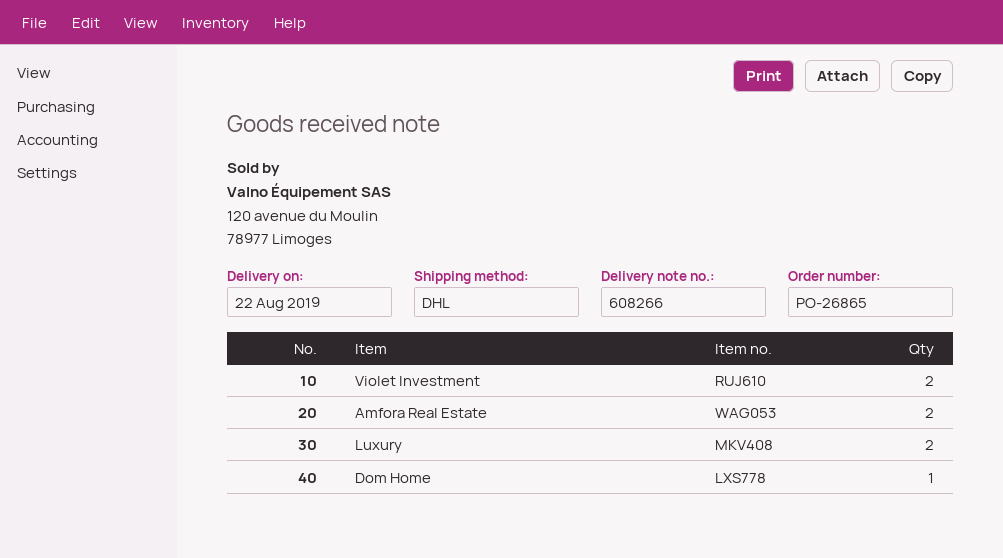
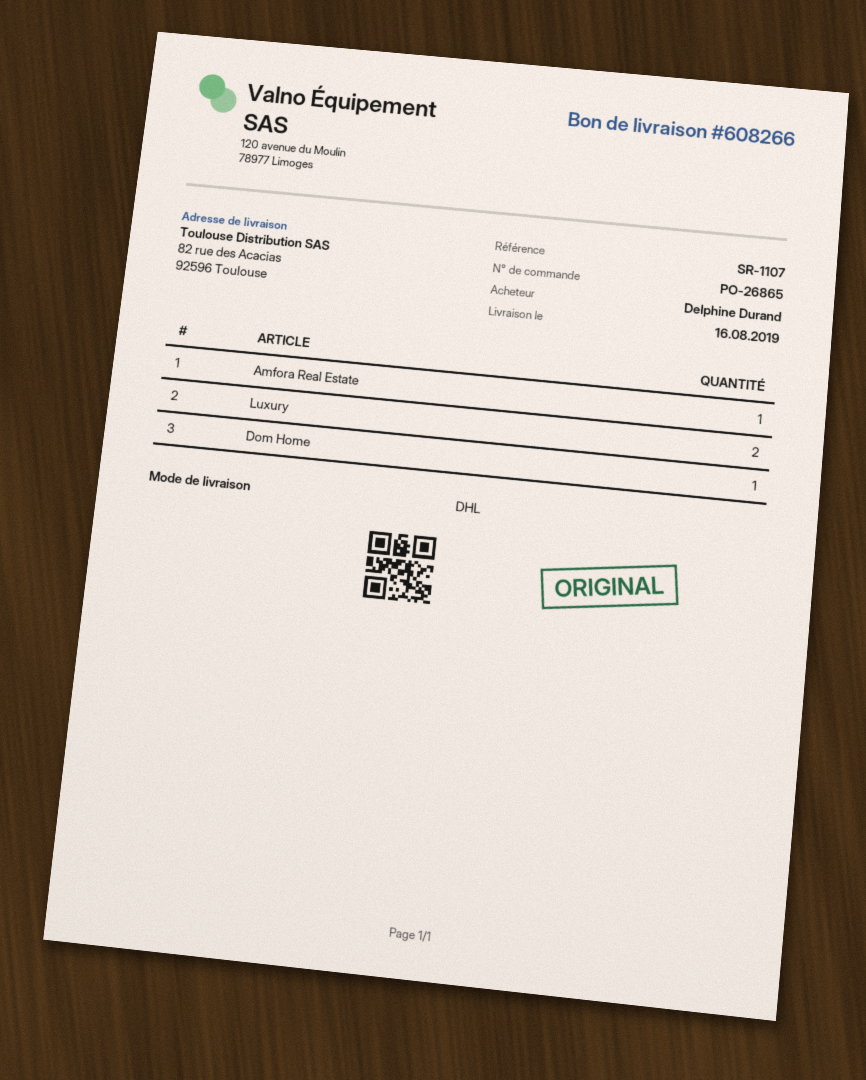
delivery date: 2019-08-22 -> 2019-08-16
Violet Investment: 2 -> none
Amfora Real Estate: 2 -> 1

